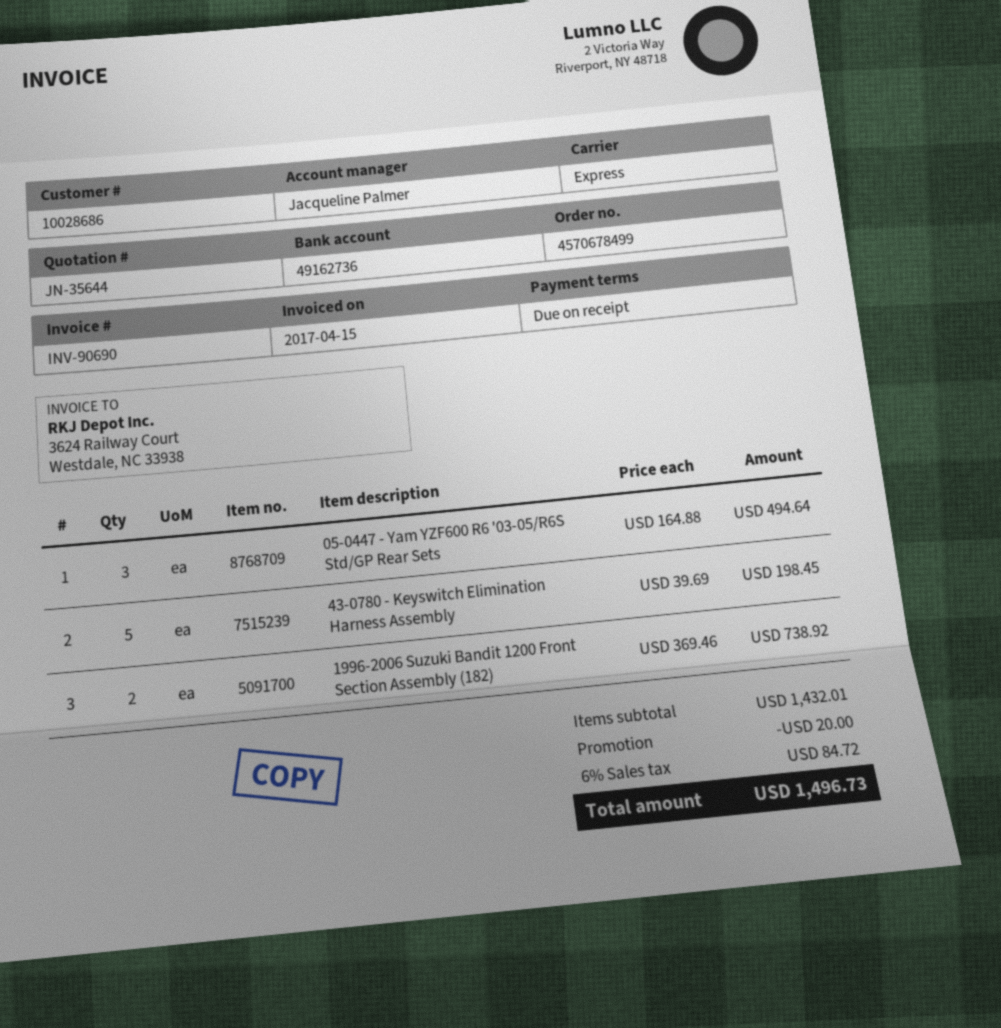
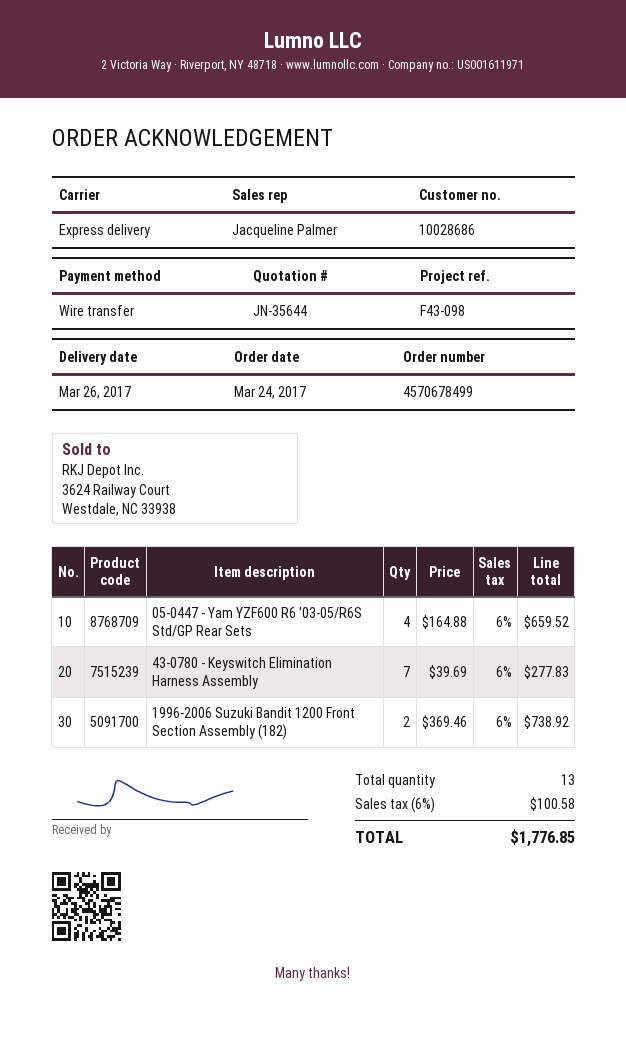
05-0447 - Yam YZF600 R6 '03-05/R6S Std/GP Rear Sets: 3 x 164.88 = 494.64 -> 4 x 164.88 = 659.52
43-0780 - Keyswitch Elimination Harness Assembly: 5 x 39.69 = 198.45 -> 7 x 39.69 = 277.83
discount: 20.00 -> none
tax: 6% = 84.72 -> 6% = 100.58
total: 1496.73 -> 1776.85

